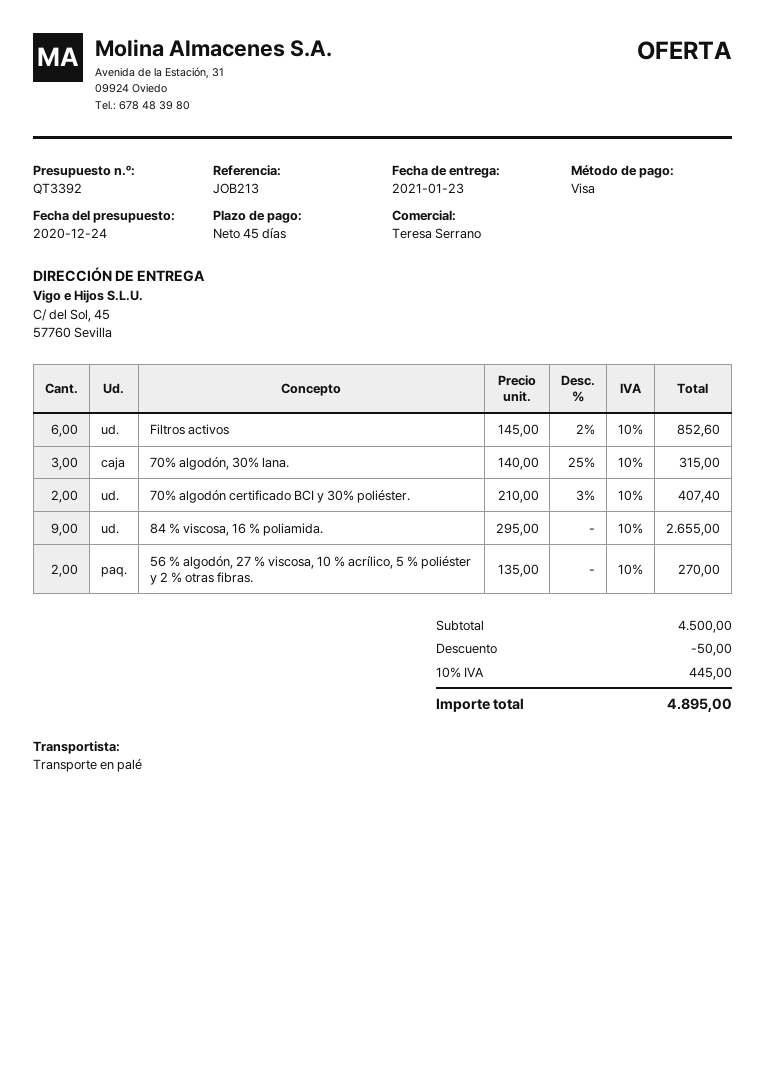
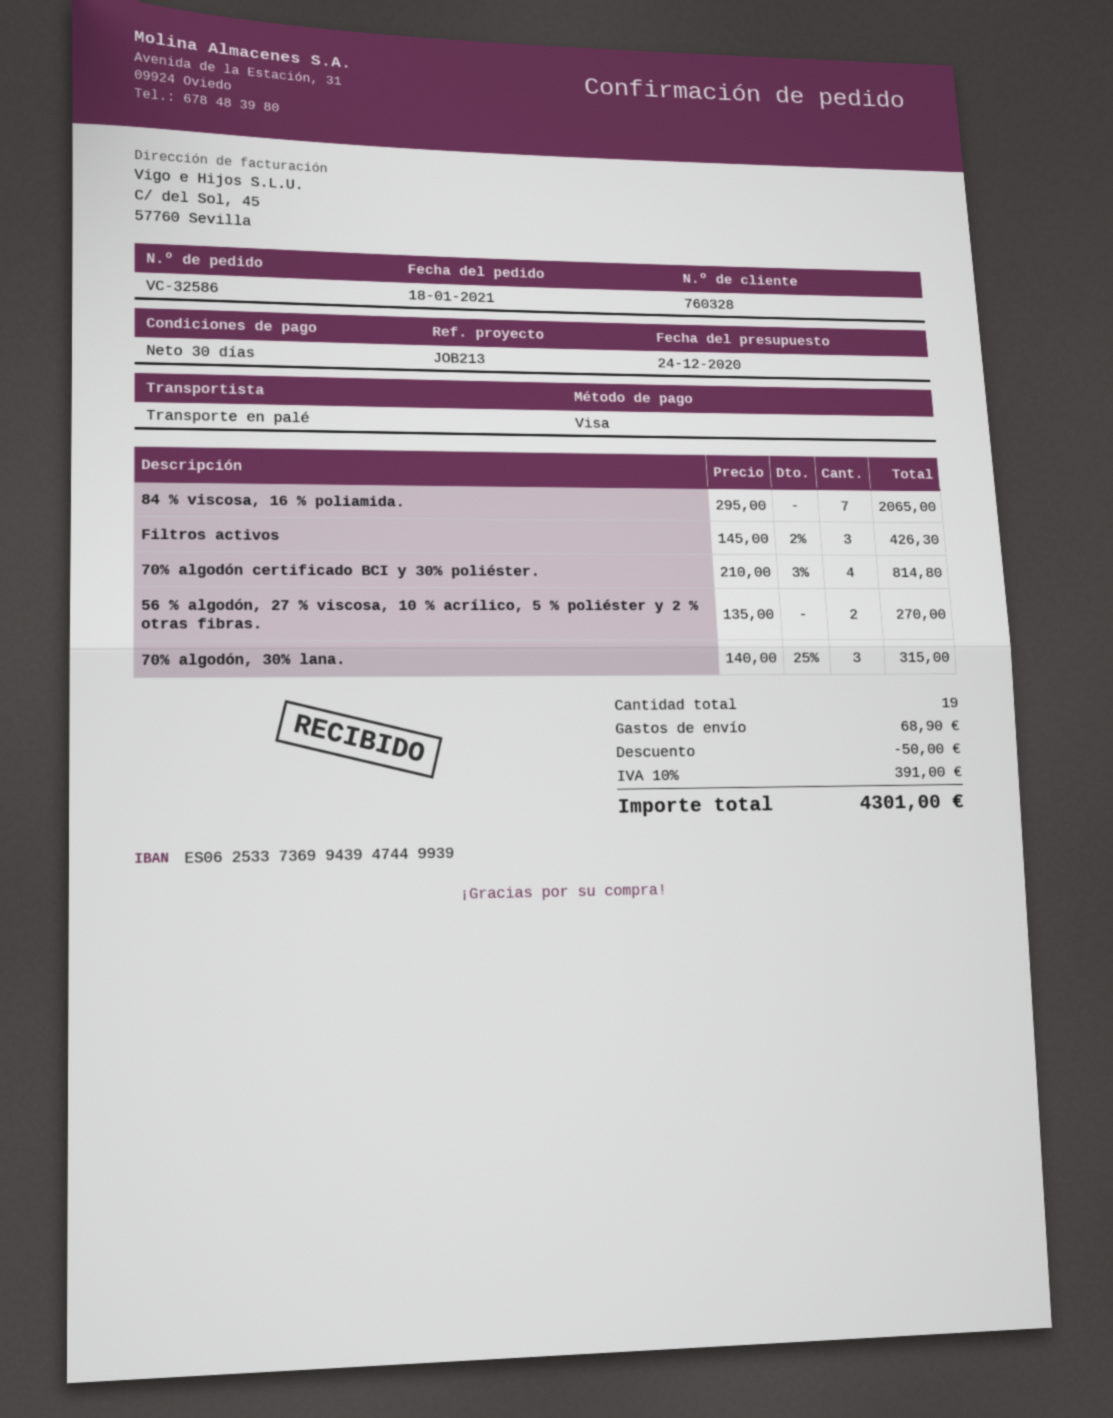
payment terms: 45 days -> 30 days
Filtros activos: 6 x 145.00 - 2% = 852.60 -> 3 x 145.00 - 2% = 426.30
70% algodón certificado BCI y 30% poliéster.: 2 x 210.00 - 3% = 407.40 -> 4 x 210.00 - 3% = 814.80
84 % viscosa, 16 % poliamida.: 9 x 295.00 = 2655.00 -> 7 x 295.00 = 2065.00
shipping: none -> 68.90
tax: 10% = 445.00 -> 10% = 391.00
total: 4895.00 -> 4301.00

